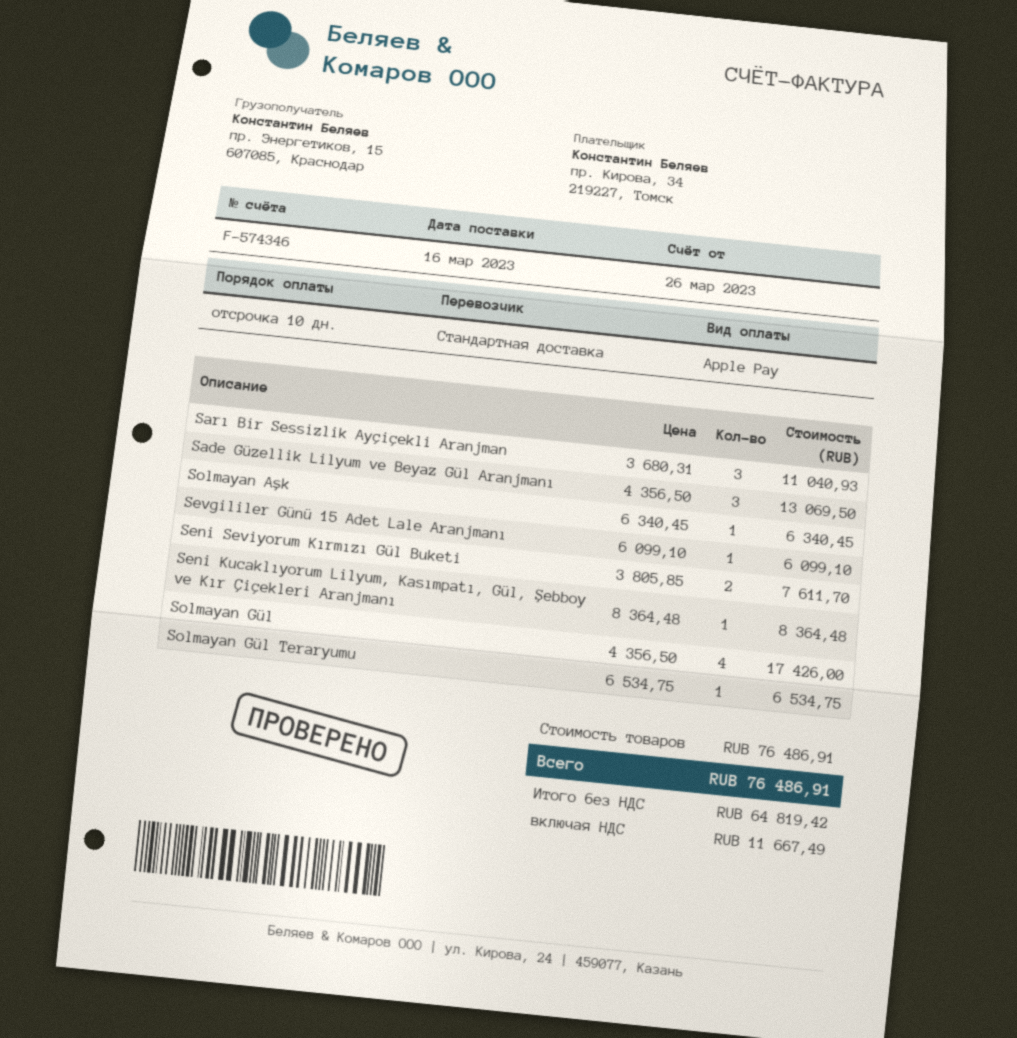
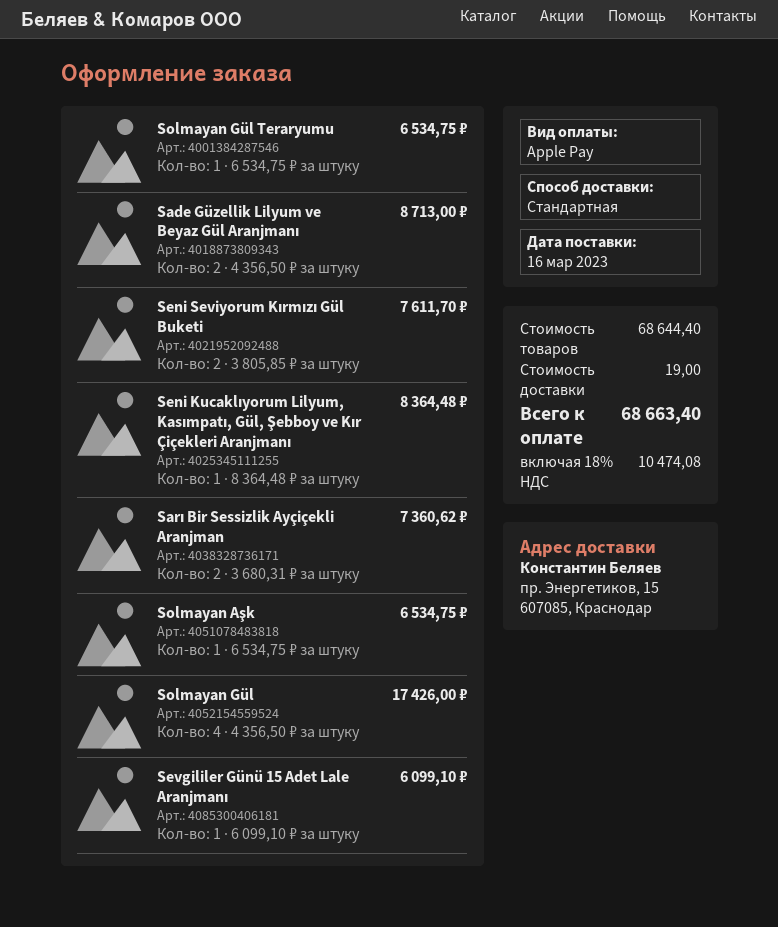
Sarı Bir Sessizlik Ayçiçekli Aranjman: 3 x 3680.31 = 11040.93 -> 2 x 3680.31 = 7360.62
Sade Güzellik Lilyum ve Beyaz Gül Aranjmanı: 3 x 4356.50 = 13069.50 -> 2 x 4356.50 = 8713.00
Solmayan Aşk: 1 x 6340.45 = 6340.45 -> 1 x 6534.75 = 6534.75
subtotal: 76486.91 -> 68644.40
shipping: none -> 19.00
tax: 11667.49 -> 10474.08
total: 76486.91 -> 68663.40

